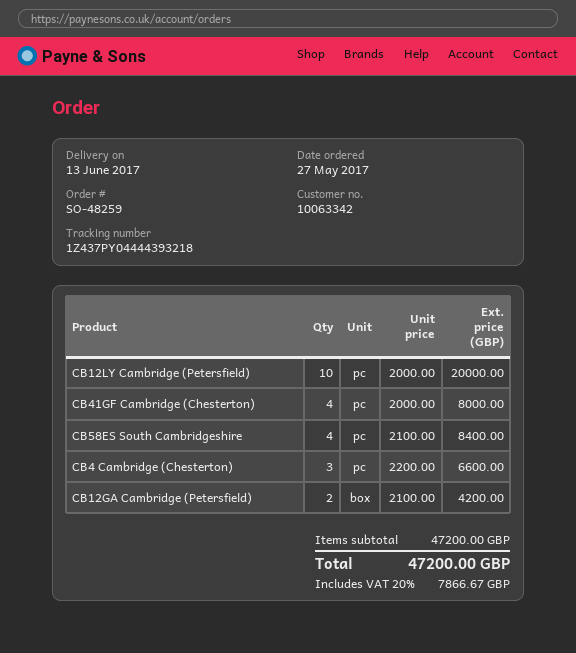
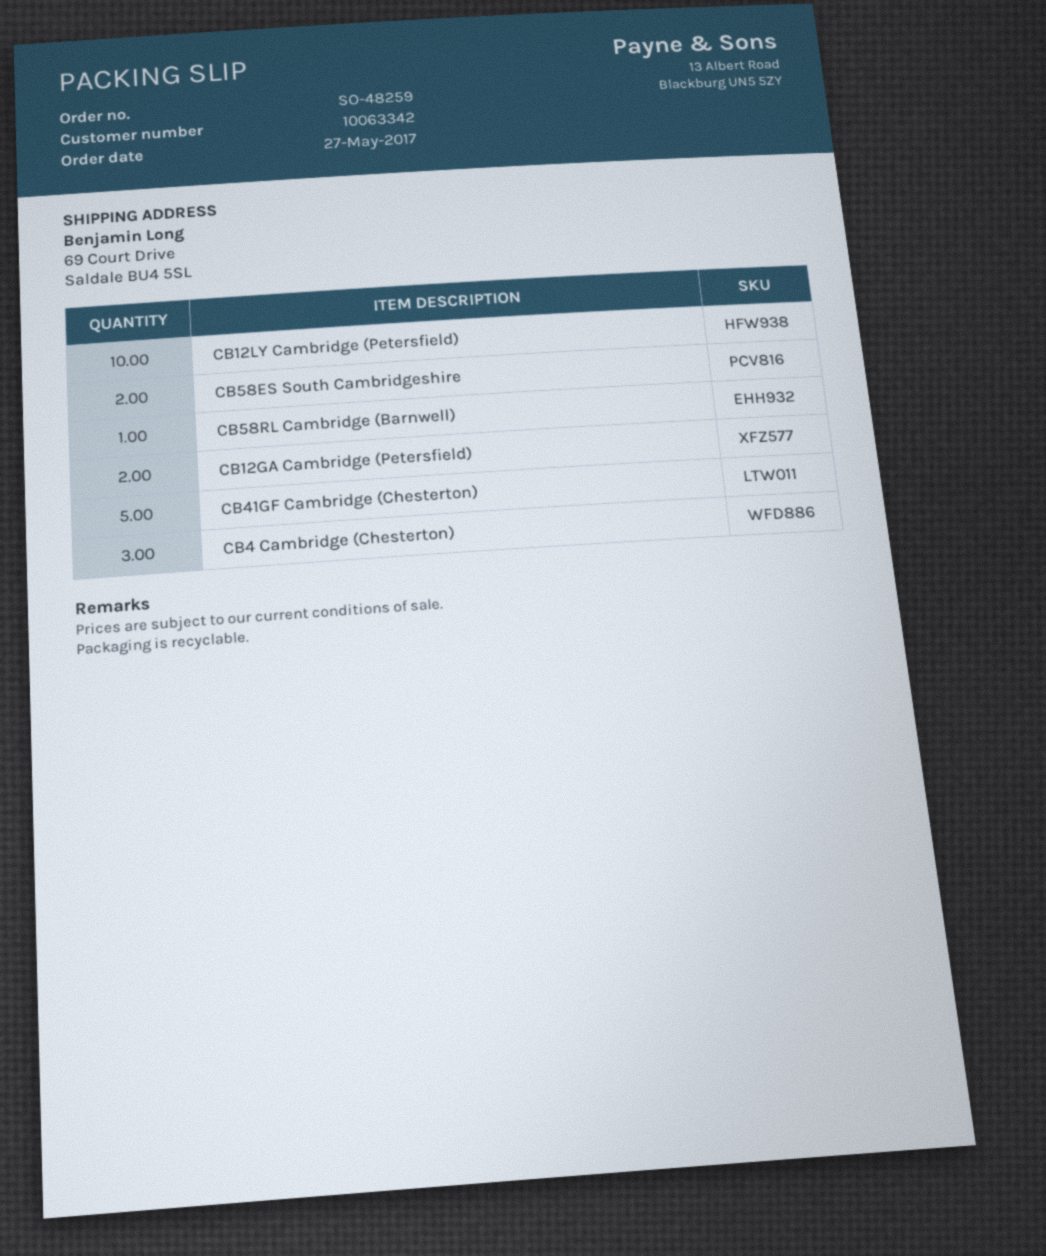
CB41GF Cambridge (Chesterton): 4 -> 5
CB58ES South Cambridgeshire: 4 -> 2
CB58RL Cambridge (Barnwell): none -> 1

